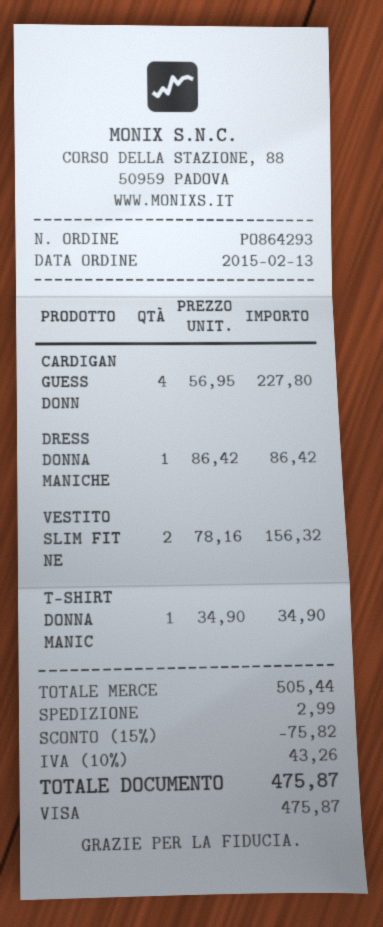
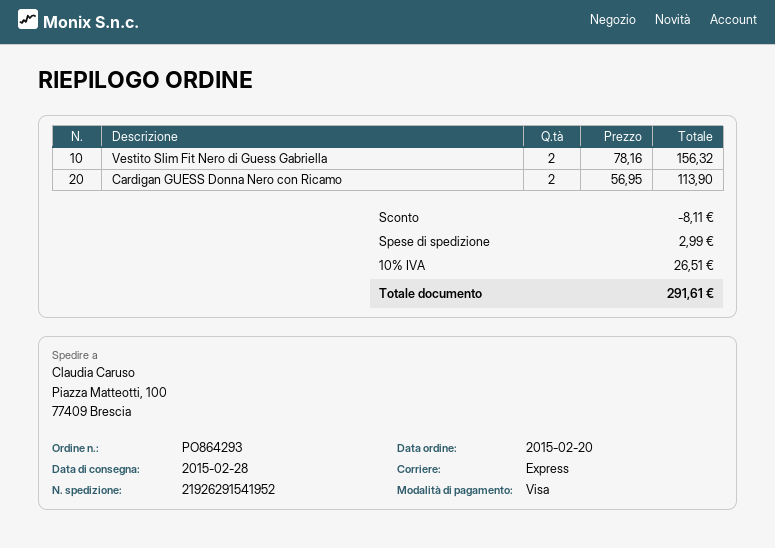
order date: 2015-02-13 -> 2015-02-20
CARDIGAN GUESS DONN: 4 x 56.95 = 227.80 -> 2 x 56.95 = 113.90
DRESS DONNA MANICHE: 1 x 86.42 = 86.42 -> none
T-SHIRT DONNA MANIC: 1 x 34.90 = 34.90 -> none
discount: 75.82 -> 8.11
tax: 10% = 43.26 -> 10% = 26.51
total: 475.87 -> 291.61

